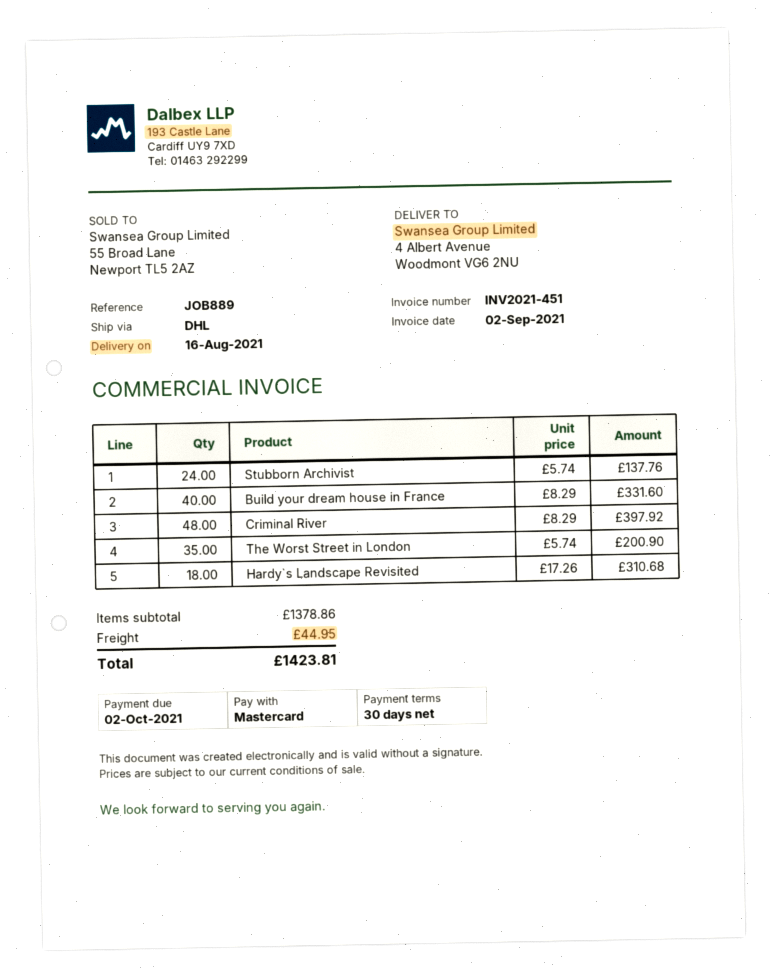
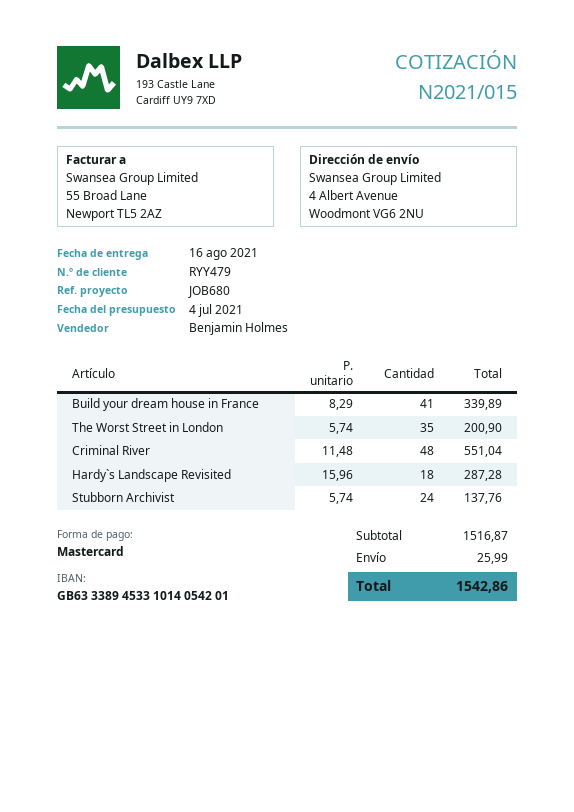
reference: JOB889 -> JOB680
Build your dream house in France: 40 x 8.29 = 331.60 -> 41 x 8.29 = 339.89
Criminal River: 48 x 8.29 = 397.92 -> 48 x 11.48 = 551.04
Hardy`s Landscape Revisited: 18 x 17.26 = 310.68 -> 18 x 15.96 = 287.28
subtotal: 1378.86 -> 1516.87
shipping: 44.95 -> 25.99
total: 1423.81 -> 1542.86

